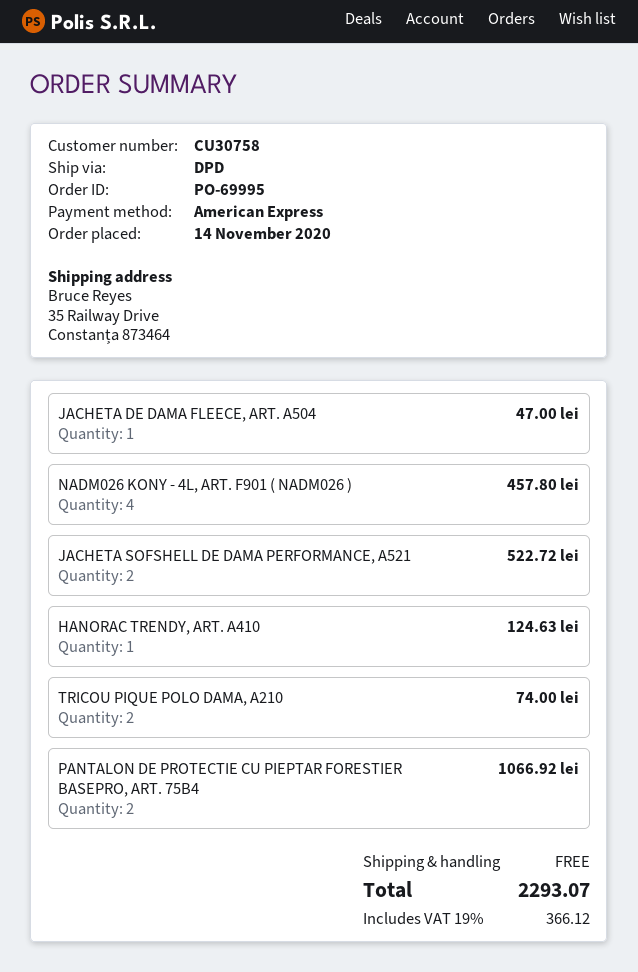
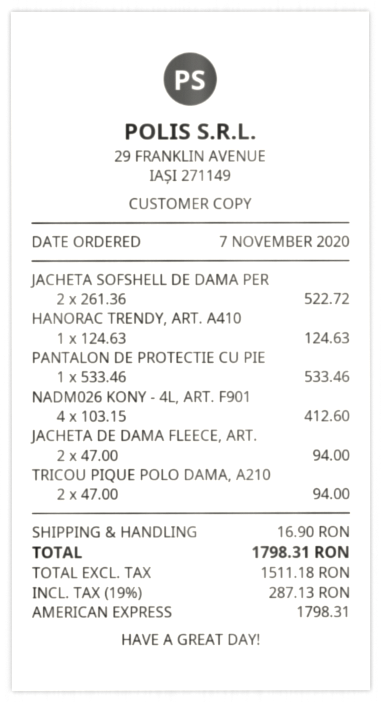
order date: 2020-11-14 -> 2020-11-07
JACHETA DE DAMA FLEECE, ART. A504: 1 for 47.00 -> 2 for 94.00
NADM026 KONY - 4L, ART. F901 ( NADM026 ): 4 for 457.80 -> 4 for 412.60
TRICOU PIQUE POLO DAMA, A210: 2 for 74.00 -> 2 for 94.00
PANTALON DE PROTECTIE CU PIEPTAR FORESTIER BASEPRO, ART. 75B4: 2 for 1066.92 -> 1 for 533.46
shipping: 0.00 -> 16.90
tax: 19% = 366.12 -> 19% = 287.13
total: 2293.07 -> 1798.31

